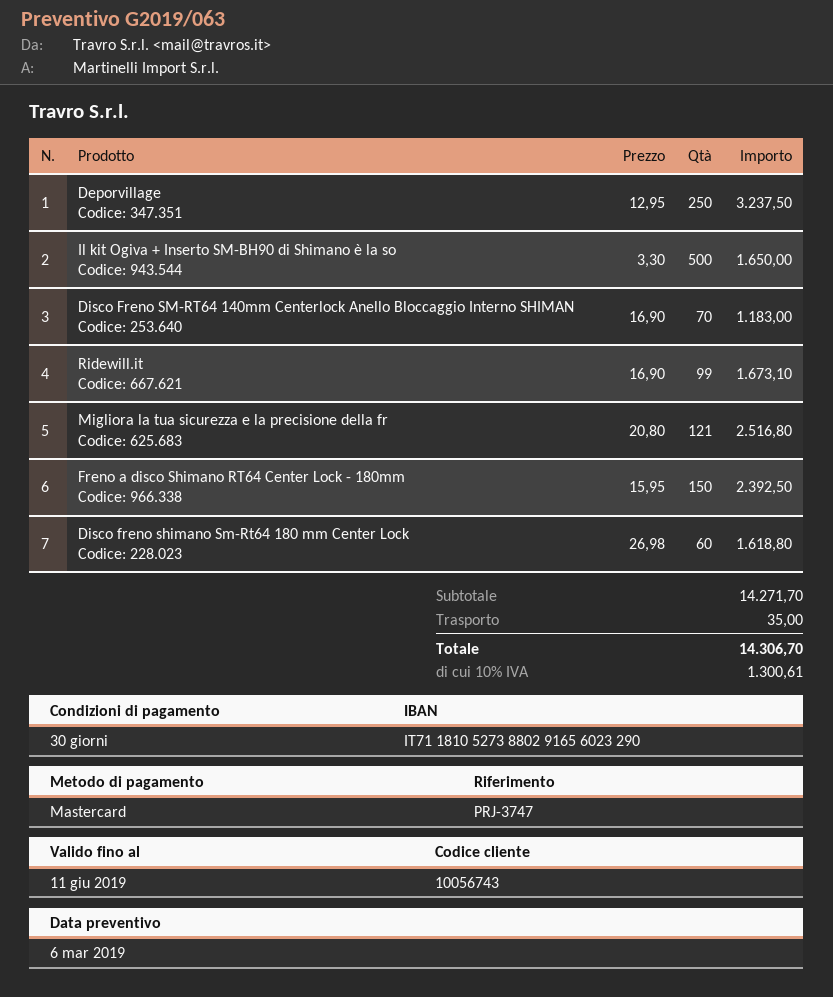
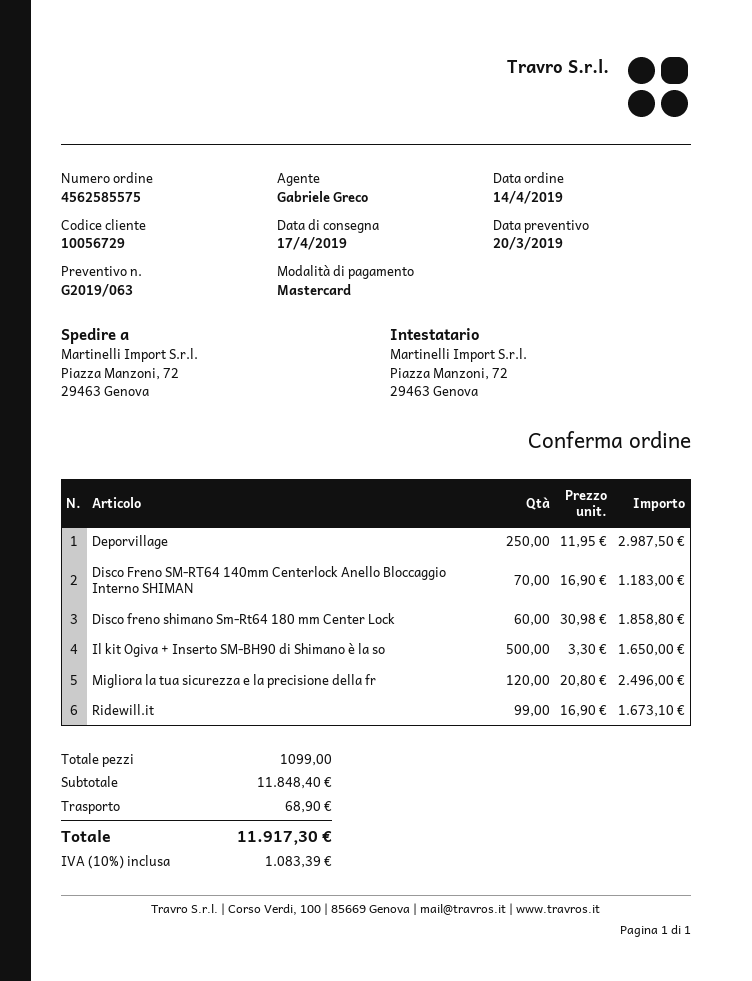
quote date: 2019-03-06 -> 2019-03-20
customer number: 10056743 -> 10056729
Deporvillage: 250 x 12.95 = 3237.50 -> 250 x 11.95 = 2987.50
Migliora la tua sicurezza e la precisione della fr: 121 x 20.80 = 2516.80 -> 120 x 20.80 = 2496.00
Freno a disco Shimano RT64 Center Lock - 180mm: 150 x 15.95 = 2392.50 -> none
Disco freno shimano Sm-Rt64 180 mm Center Lock: 60 x 26.98 = 1618.80 -> 60 x 30.98 = 1858.80
subtotal: 14271.70 -> 11848.40
shipping: 35.00 -> 68.90
tax: 10% = 1300.61 -> 10% = 1083.39
total: 14306.70 -> 11917.30

